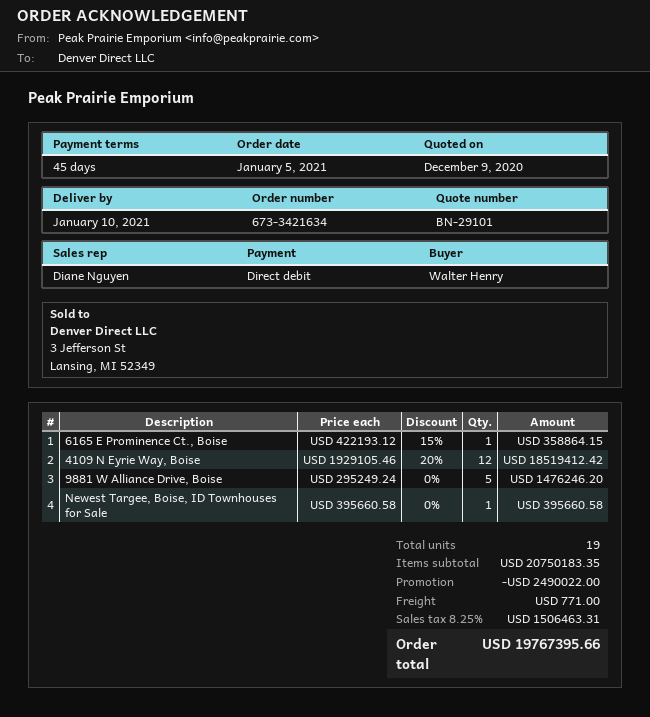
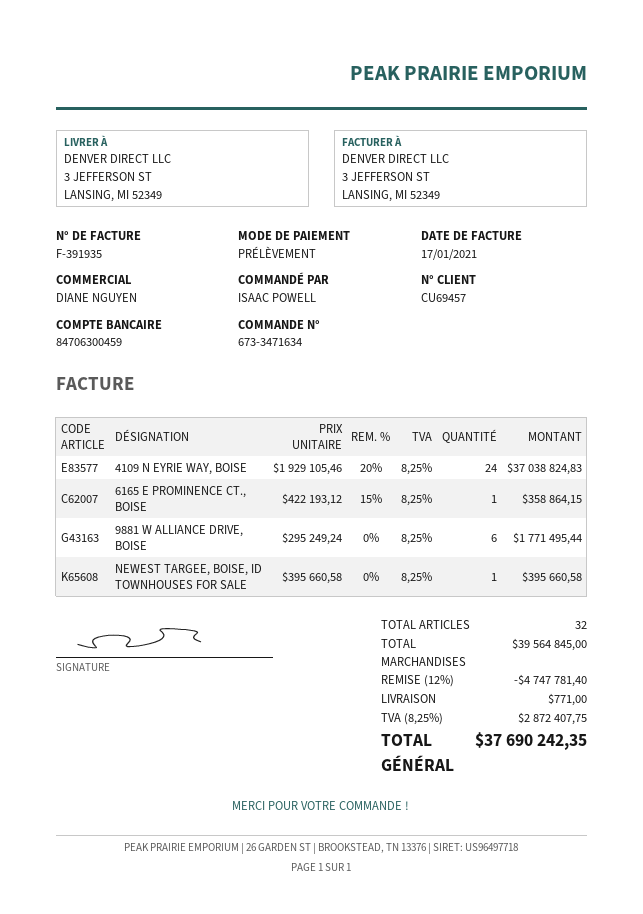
order number: 673-3421634 -> 673-3471634
ordered by: Walter Henry -> ISAAC POWELL
4109 N Eyrie Way, Boise: 12 x 1929105.46 - 20% = 18519412.42 -> 24 x 1929105.46 - 20% = 37038824.83
9881 W Alliance Drive, Boise: 5 x 295249.24 = 1476246.20 -> 6 x 295249.24 = 1771495.44
total quantity: 19 -> 32
subtotal: 20750183.35 -> 39564845.00
discount: 2490022.00 -> 4747781.40
tax: 8.25% = 1506463.31 -> 8.25% = 2872407.75
total: 19767395.66 -> 37690242.35

